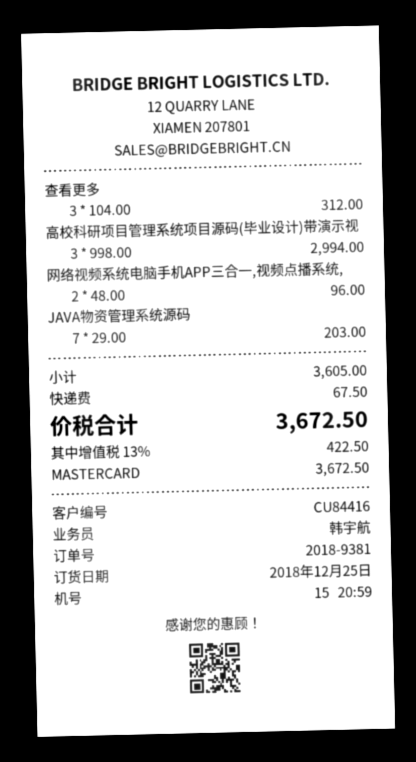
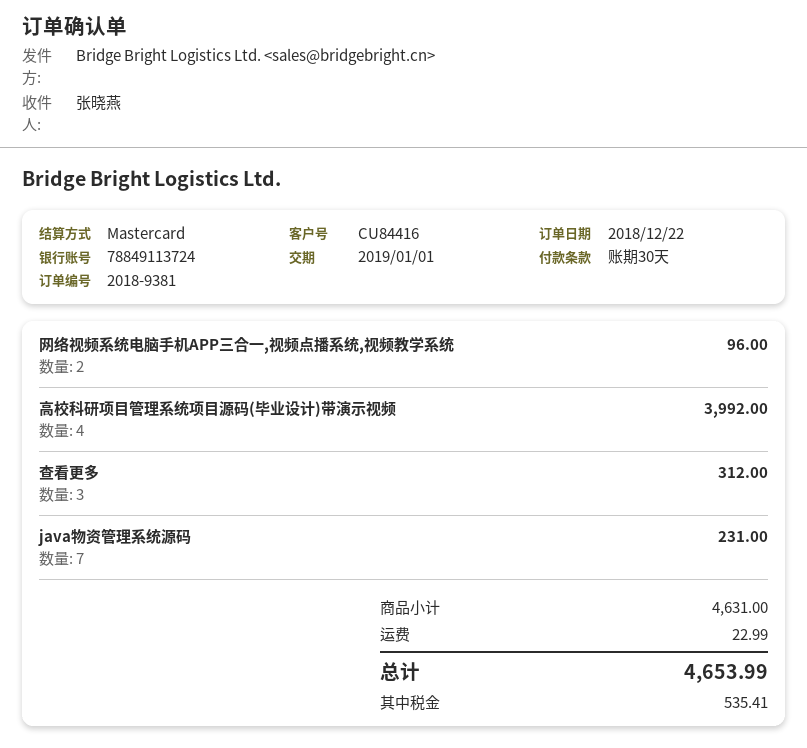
order date: 2018-12-25 -> 2018-12-22
高校科研项目管理系统项目源码(毕业设计)带演示视: 3 for 2994.00 -> 4 for 3992.00
JAVA物资管理系统源码: 7 for 203.00 -> 7 for 231.00
subtotal: 3605.00 -> 4631.00
shipping: 67.50 -> 22.99
tax: 422.50 -> 535.41
total: 3672.50 -> 4653.99

